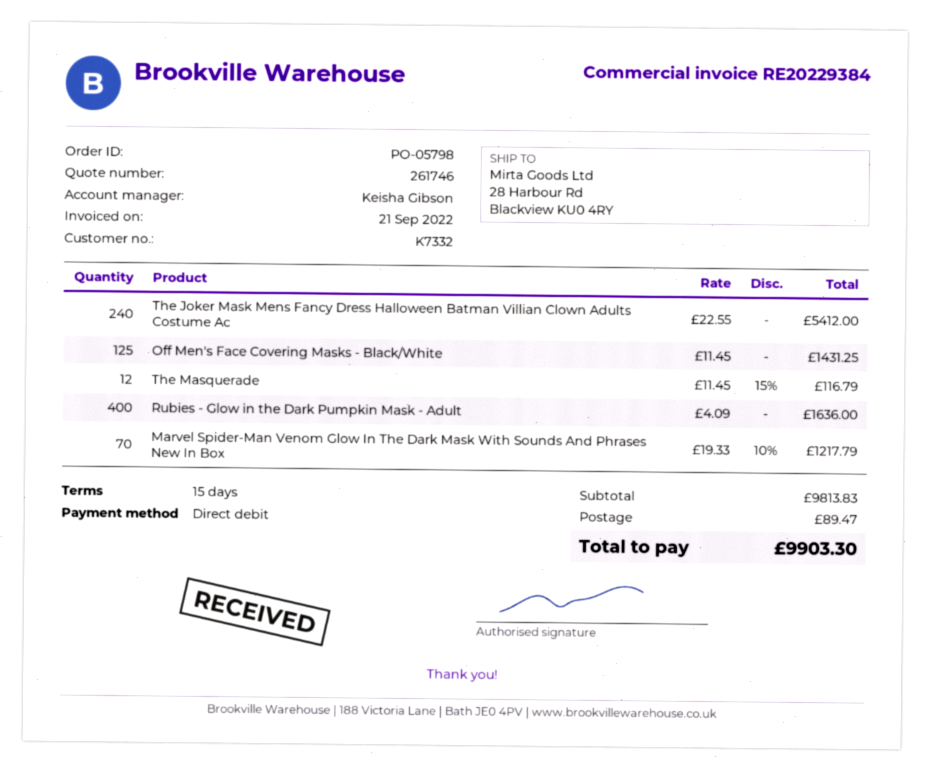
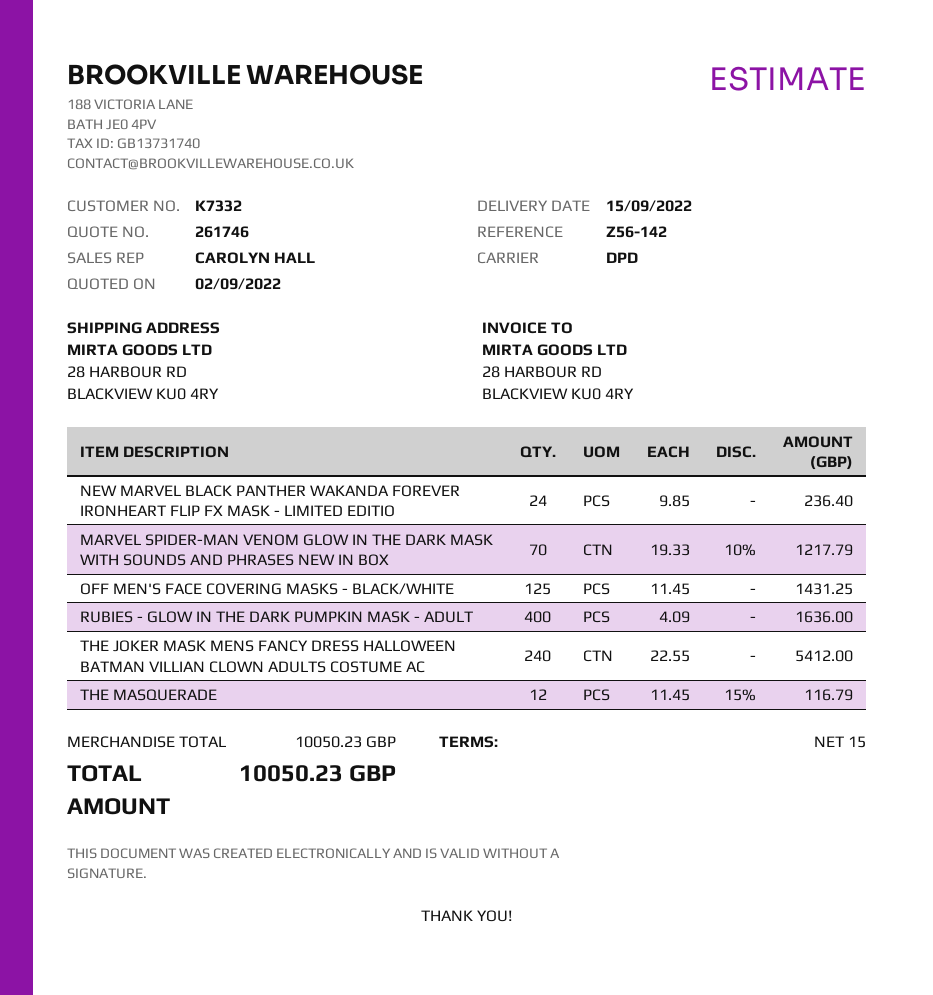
sales rep: Keisha Gibson -> CAROLYN HALL
NEW MARVEL BLACK PANTHER WAKANDA FOREVER IRONHEART FLIP FX MASK - LIMITED EDITIO: none -> 24 x 9.85 = 236.40
subtotal: 9813.83 -> 10050.23
shipping: 89.47 -> none
total: 9903.30 -> 10050.23

